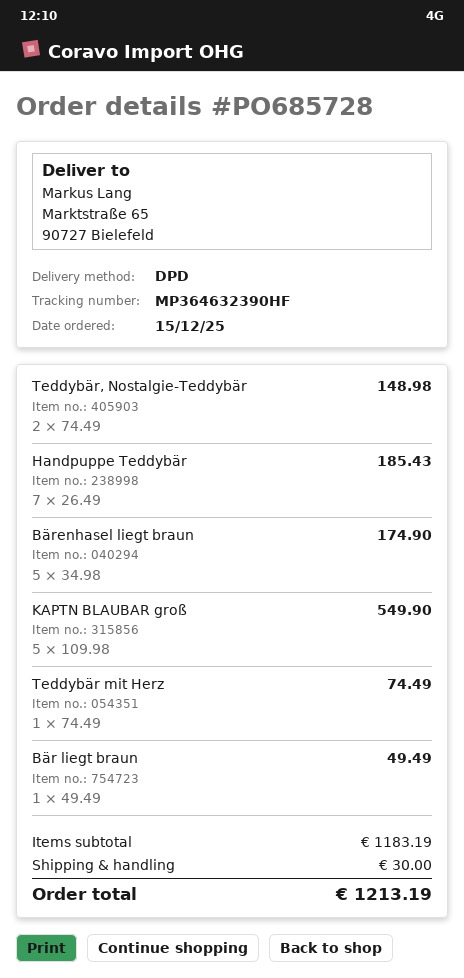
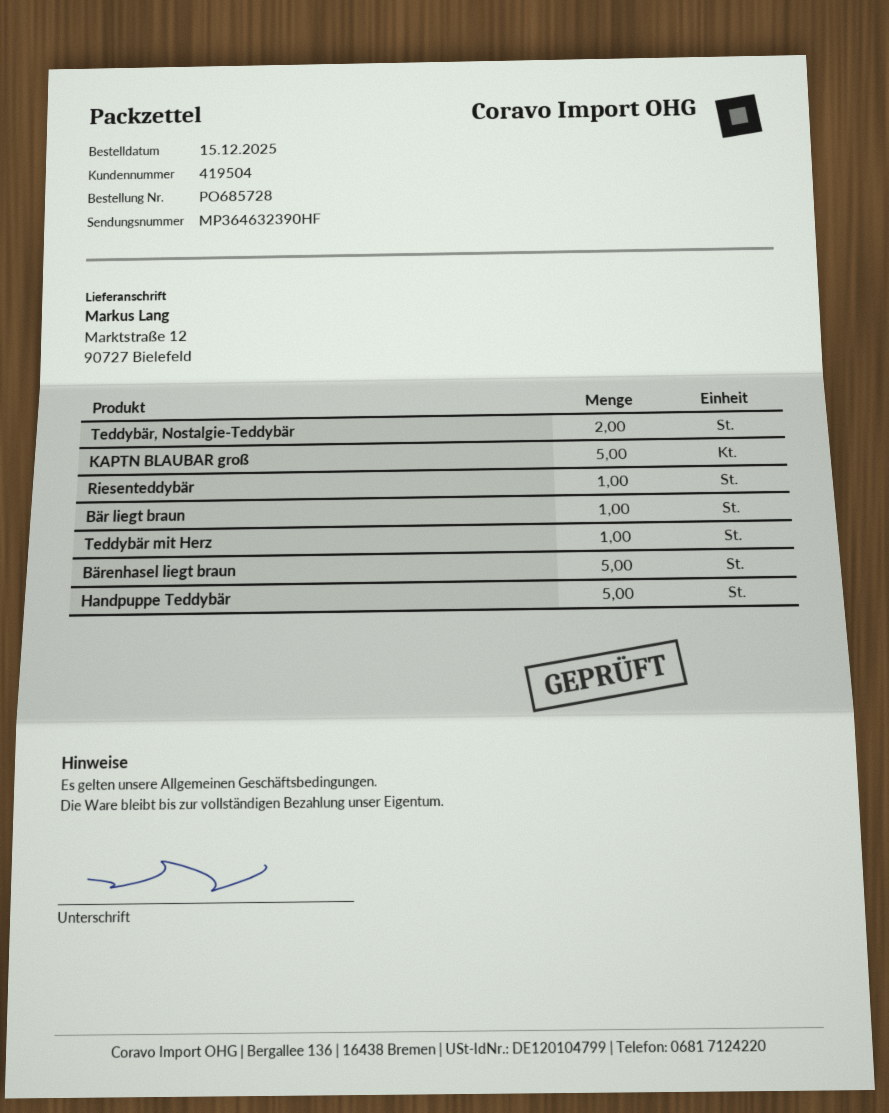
ship to: Marktstraße 65, 90727 Bielefeld -> Marktstraße 12, 90727 Bielefeld
Handpuppe Teddybär: 7 -> 5
Riesenteddybär: none -> 1

